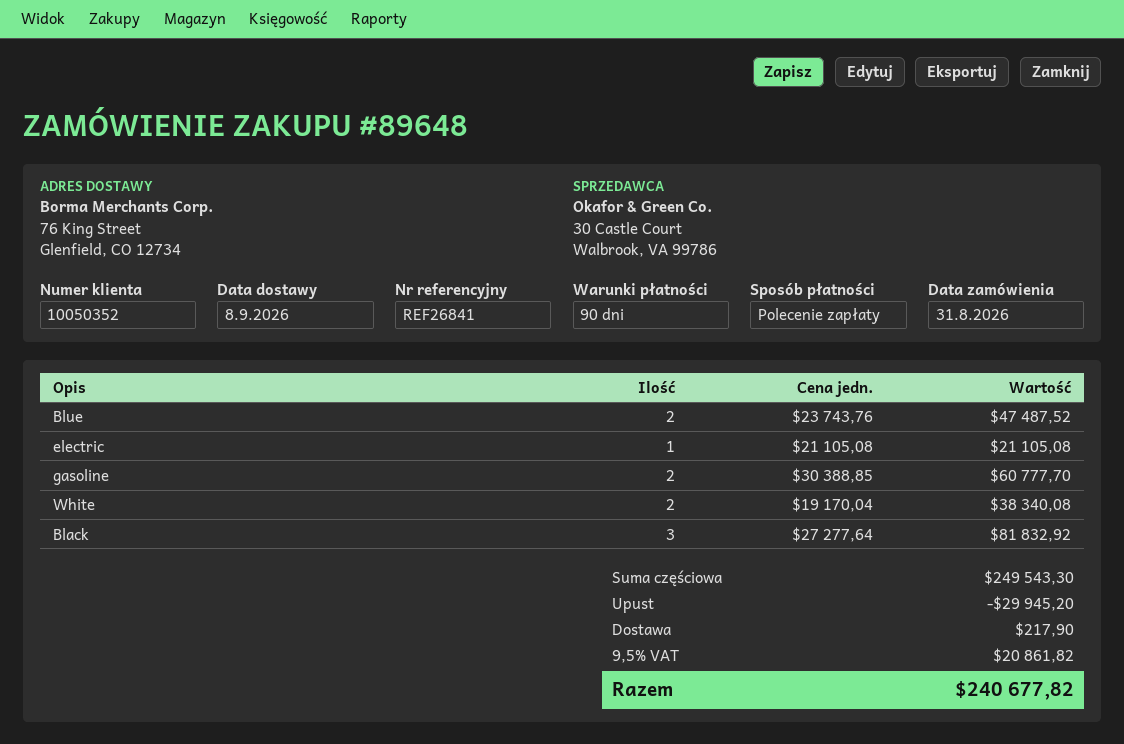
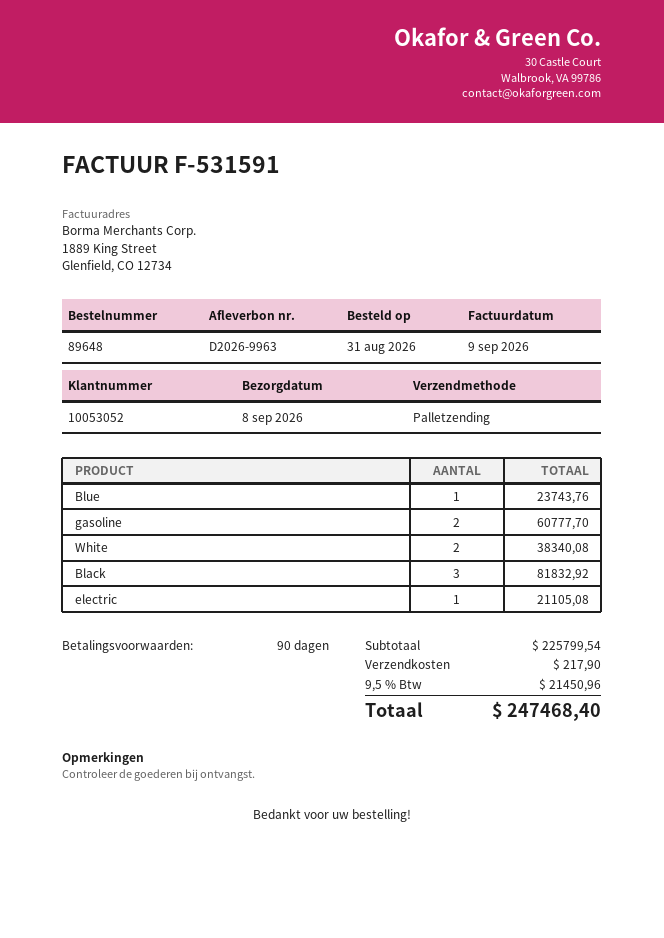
customer number: 10050352 -> 10053052
Blue: 2 for 47487.52 -> 1 for 23743.76
subtotal: 249543.30 -> 225799.54
discount: 29945.20 -> none
tax: 9.5% = 20861.82 -> 9.5% = 21450.96
total: 240677.82 -> 247468.40

